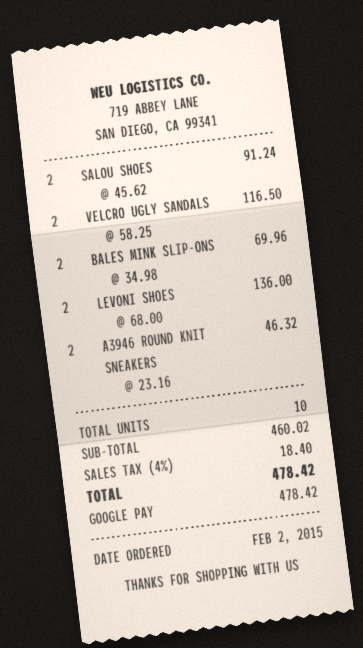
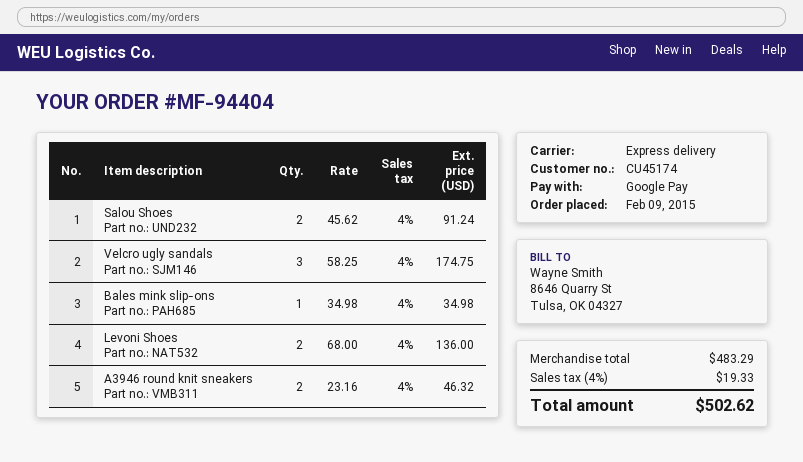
order date: 2015-02-02 -> 2015-02-09
VELCRO UGLY SANDALS: 2 x 58.25 = 116.50 -> 3 x 58.25 = 174.75
BALES MINK SLIP-ONS: 2 x 34.98 = 69.96 -> 1 x 34.98 = 34.98
subtotal: 460.02 -> 483.29
tax: 4% = 18.40 -> 4% = 19.33
total: 478.42 -> 502.62

